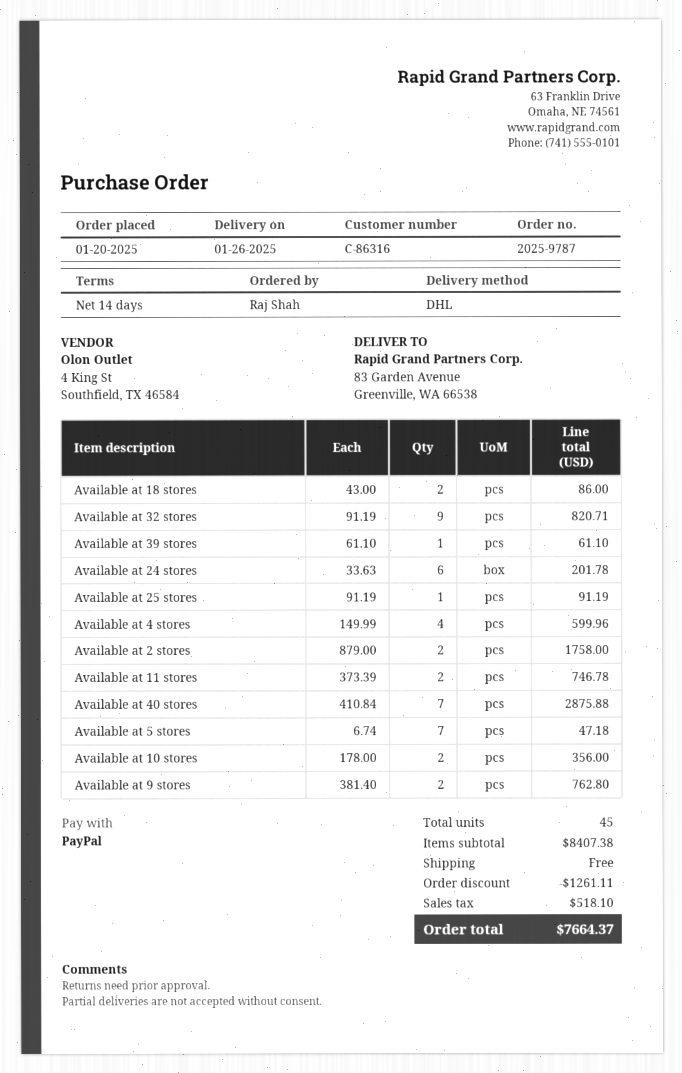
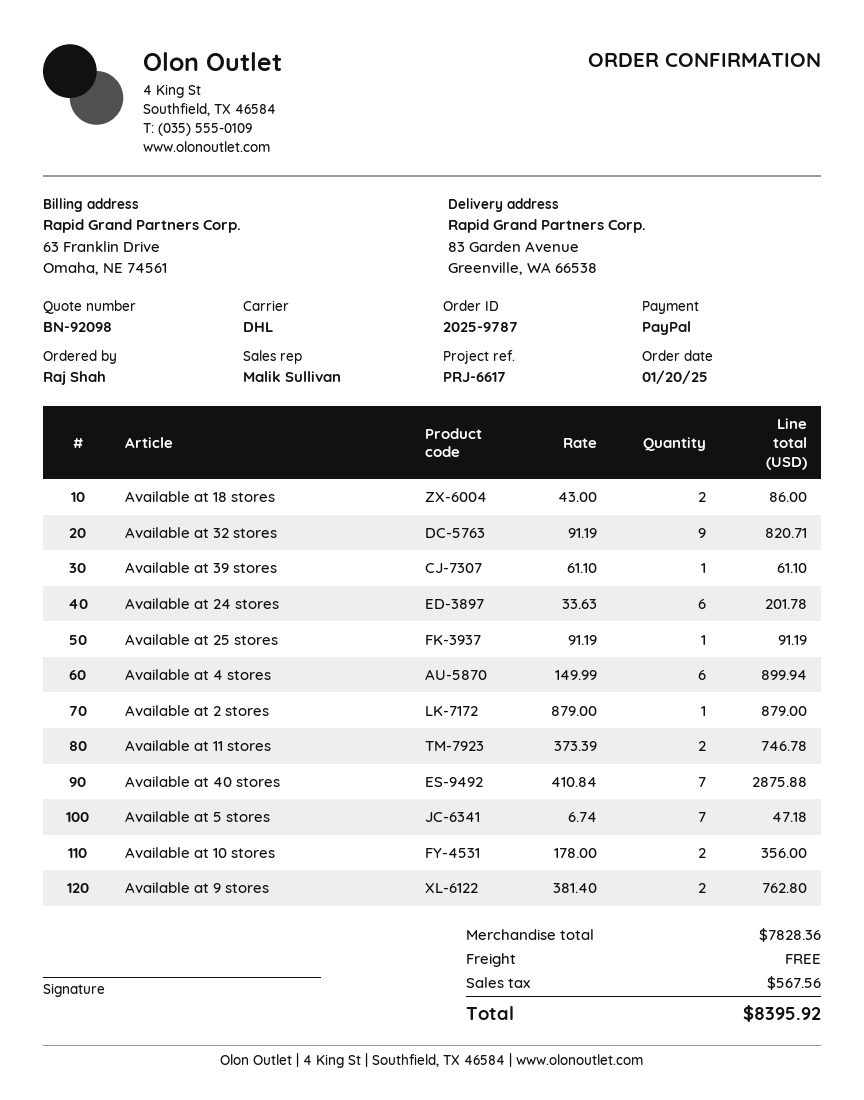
Available at 4 stores: 4 x 149.99 = 599.96 -> 6 x 149.99 = 899.94
Available at 2 stores: 2 x 879.00 = 1758.00 -> 1 x 879.00 = 879.00
subtotal: 8407.38 -> 7828.36
discount: 1261.11 -> none
tax: 518.10 -> 567.56
total: 7664.37 -> 8395.92

